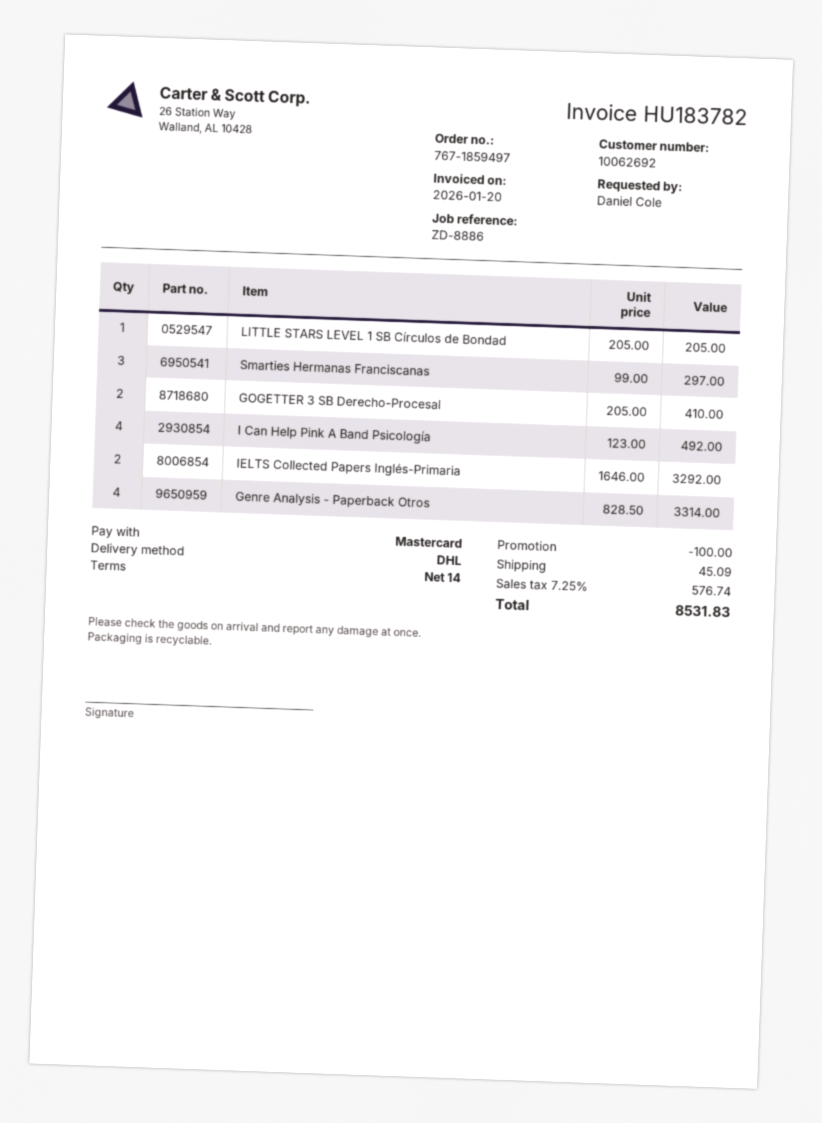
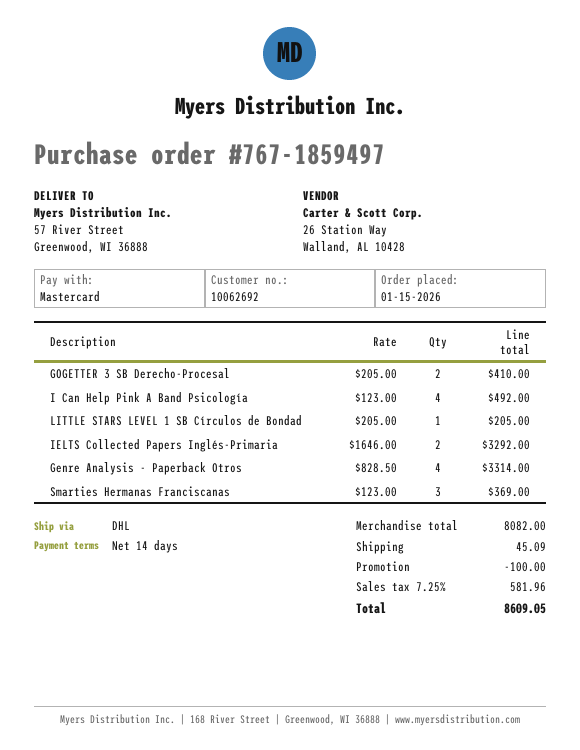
Smarties Hermanas Franciscanas: 3 x 99.00 = 297.00 -> 3 x 123.00 = 369.00
tax: 7.25% = 576.74 -> 7.25% = 581.96
total: 8531.83 -> 8609.05

